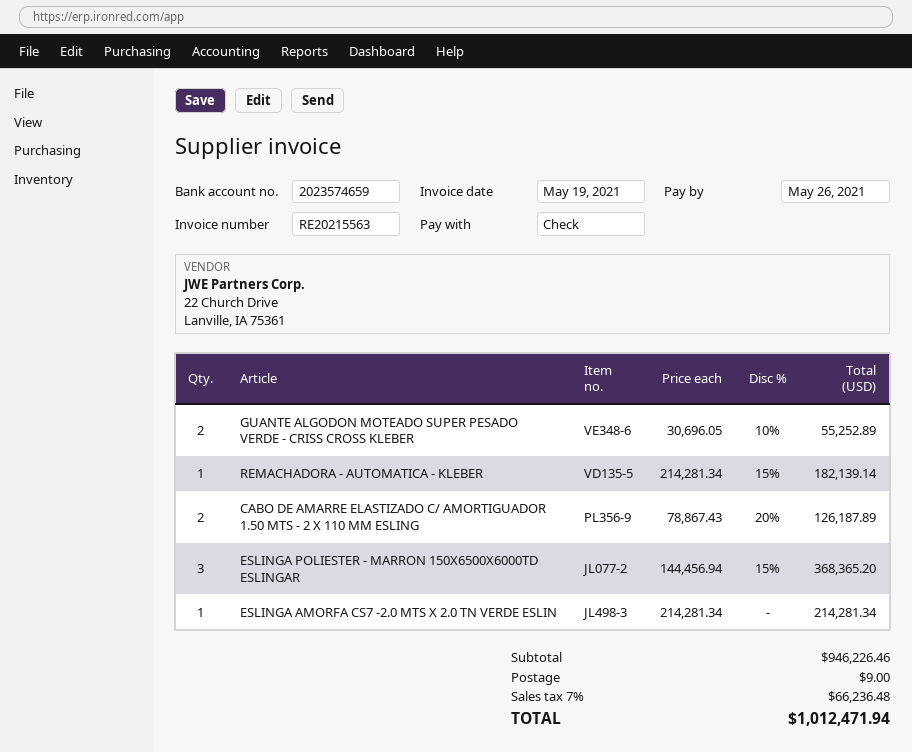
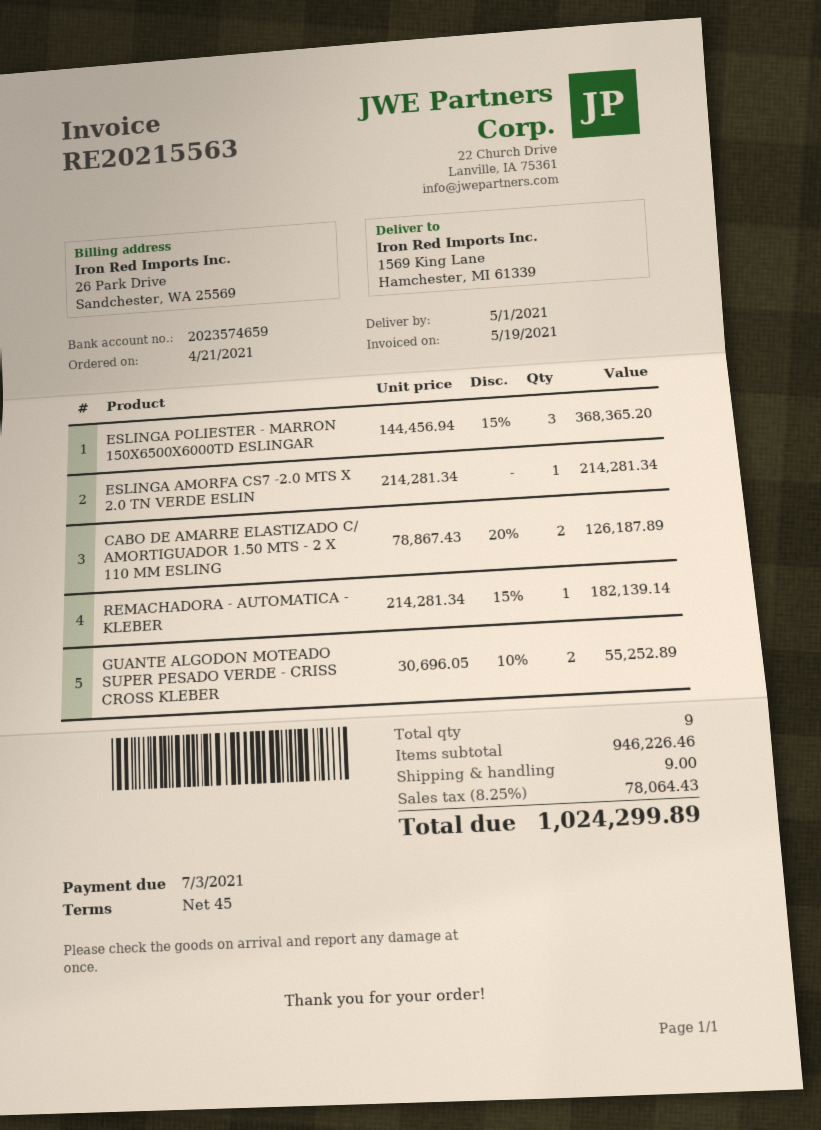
due date: 2021-05-26 -> 2021-07-03
tax: 7% = 66236.48 -> 8.25% = 78064.43
total: 1012471.94 -> 1024299.89

